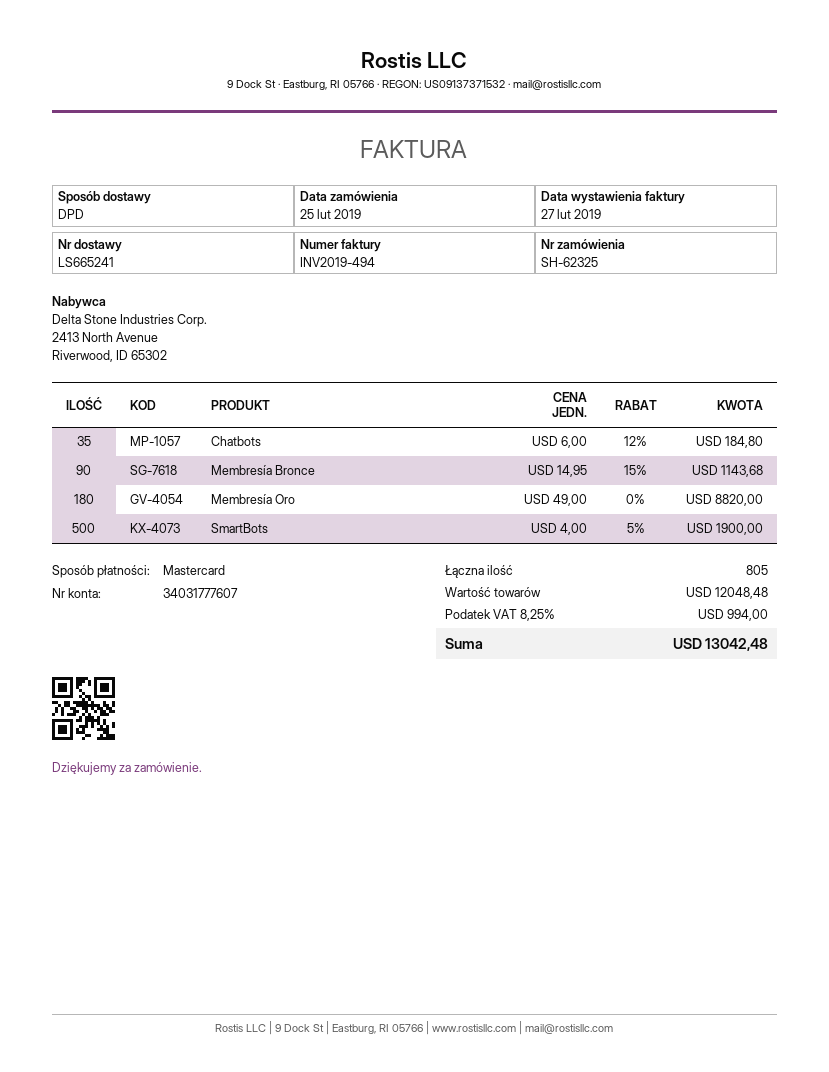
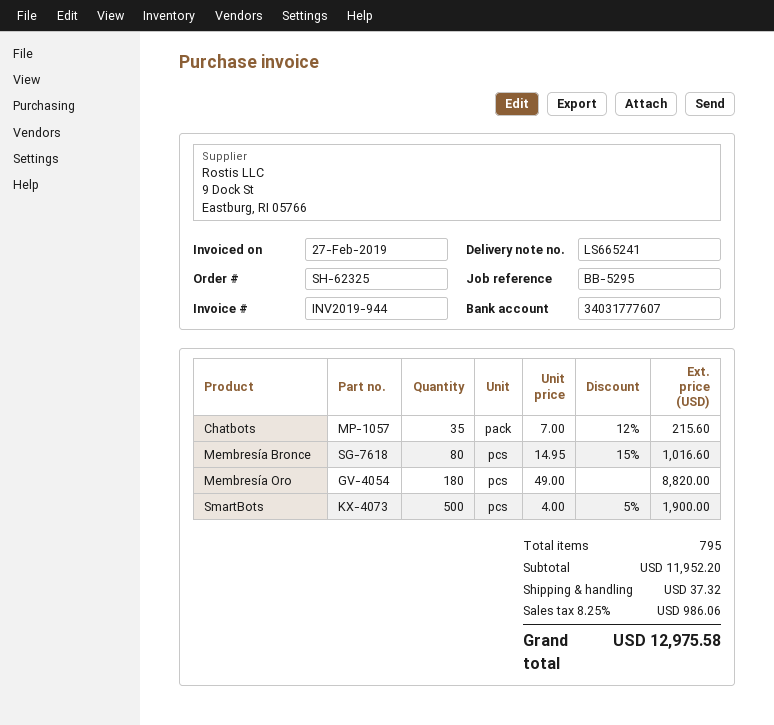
invoice number: INV2019-494 -> INV2019-944
Chatbots: 35 x 6.00 - 12% = 184.80 -> 35 x 7.00 - 12% = 215.60
Membresía Bronce: 90 x 14.95 - 15% = 1143.68 -> 80 x 14.95 - 15% = 1016.60
total quantity: 805 -> 795
subtotal: 12048.48 -> 11952.20
shipping: none -> 37.32
tax: 8.25% = 994.00 -> 8.25% = 986.06
total: 13042.48 -> 12975.58

